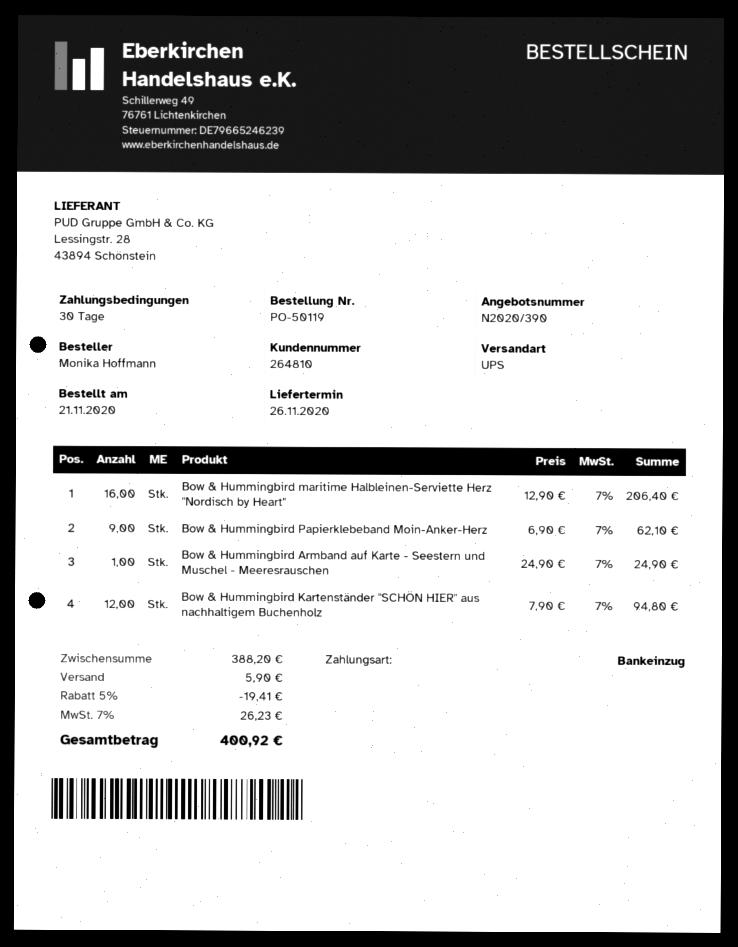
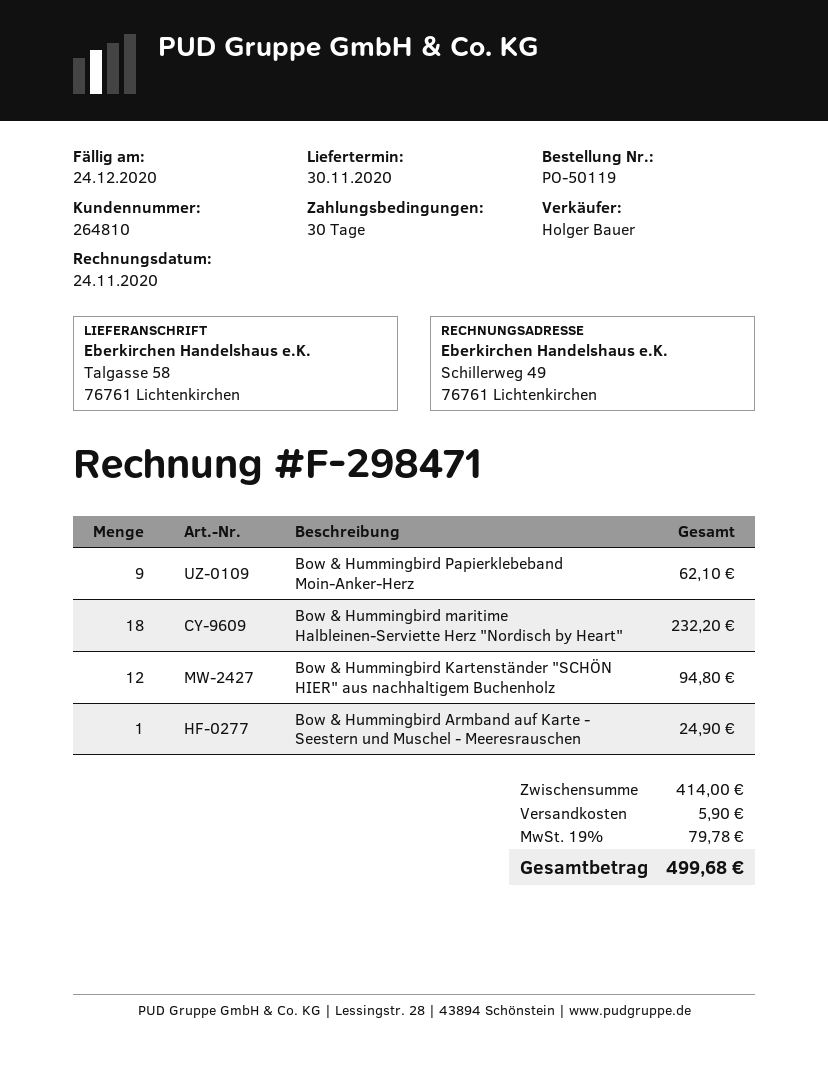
delivery date: 2020-11-26 -> 2020-11-30
Bow & Hummingbird maritime Halbleinen-Serviette Herz "Nordisch by Heart": 16 for 206.40 -> 18 for 232.20
subtotal: 388.20 -> 414.00
discount: 5% = 19.41 -> none
tax: 7% = 26.23 -> 19% = 79.78
total: 400.92 -> 499.68

